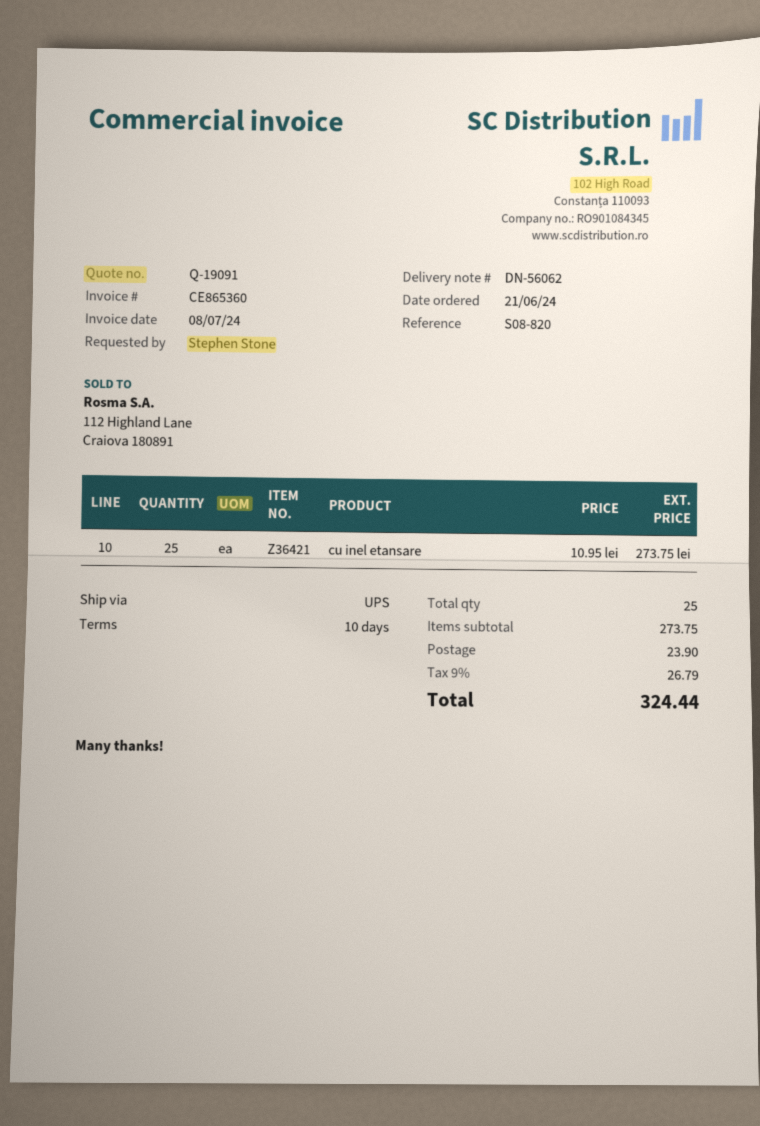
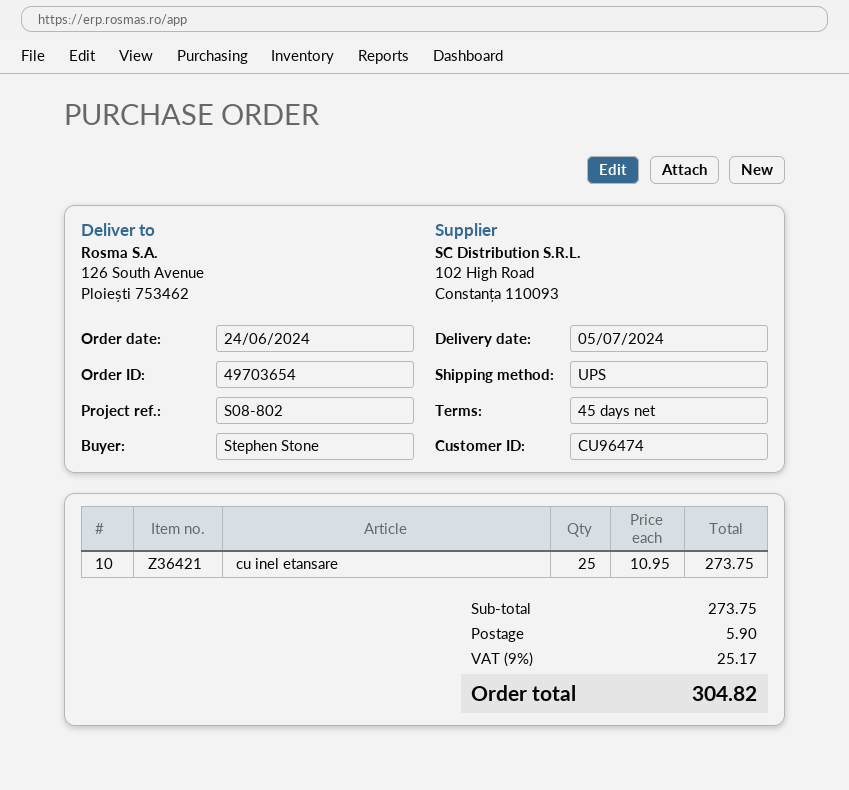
order date: 2024-06-21 -> 2024-06-24
payment terms: 10 days -> 45 days
reference: S08-820 -> S08-802
shipping: 23.90 -> 5.90
tax: 9% = 26.79 -> 9% = 25.17
total: 324.44 -> 304.82

